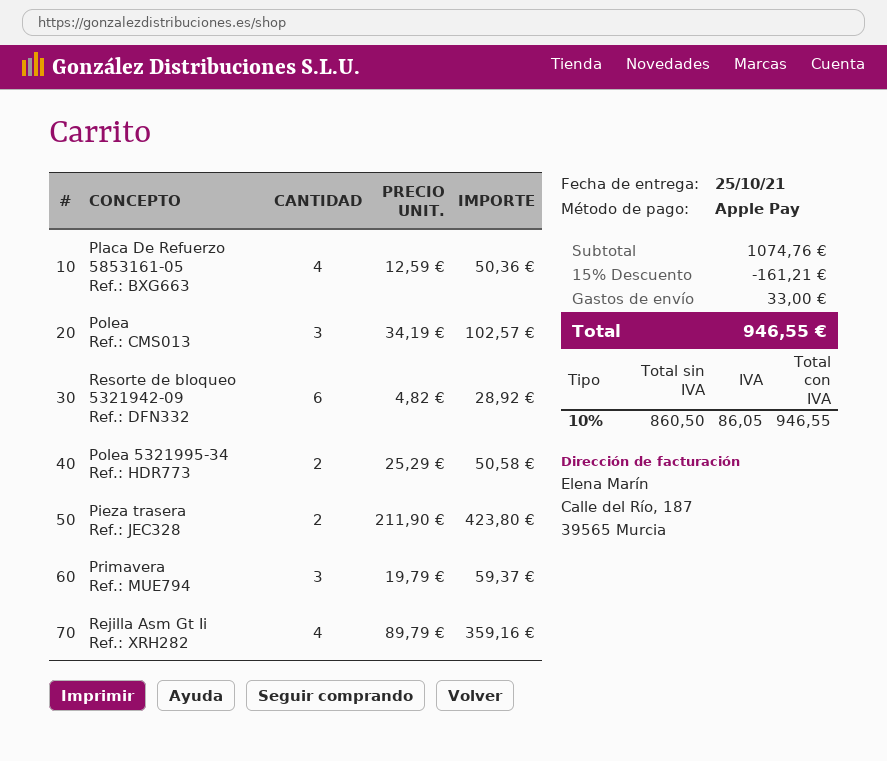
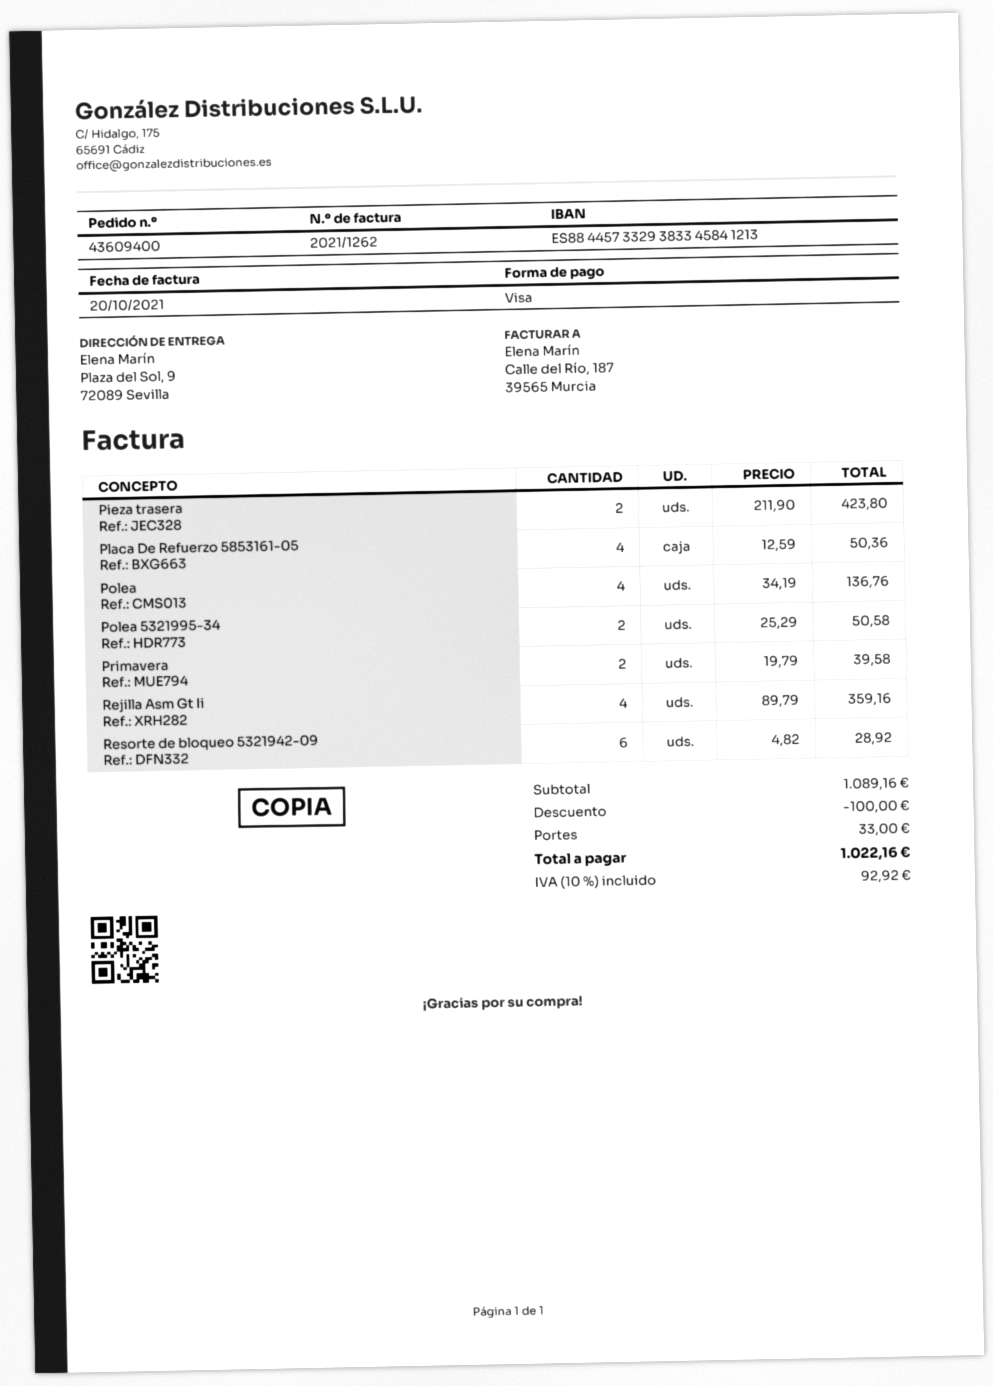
payment method: Apple Pay -> Visa
Polea: 3 x 34.19 = 102.57 -> 4 x 34.19 = 136.76
Primavera: 3 x 19.79 = 59.37 -> 2 x 19.79 = 39.58
subtotal: 1074.76 -> 1089.16
discount: 161.21 -> 100.00
tax: 10% = 86.05 -> 10% = 92.92
total: 946.55 -> 1022.16

